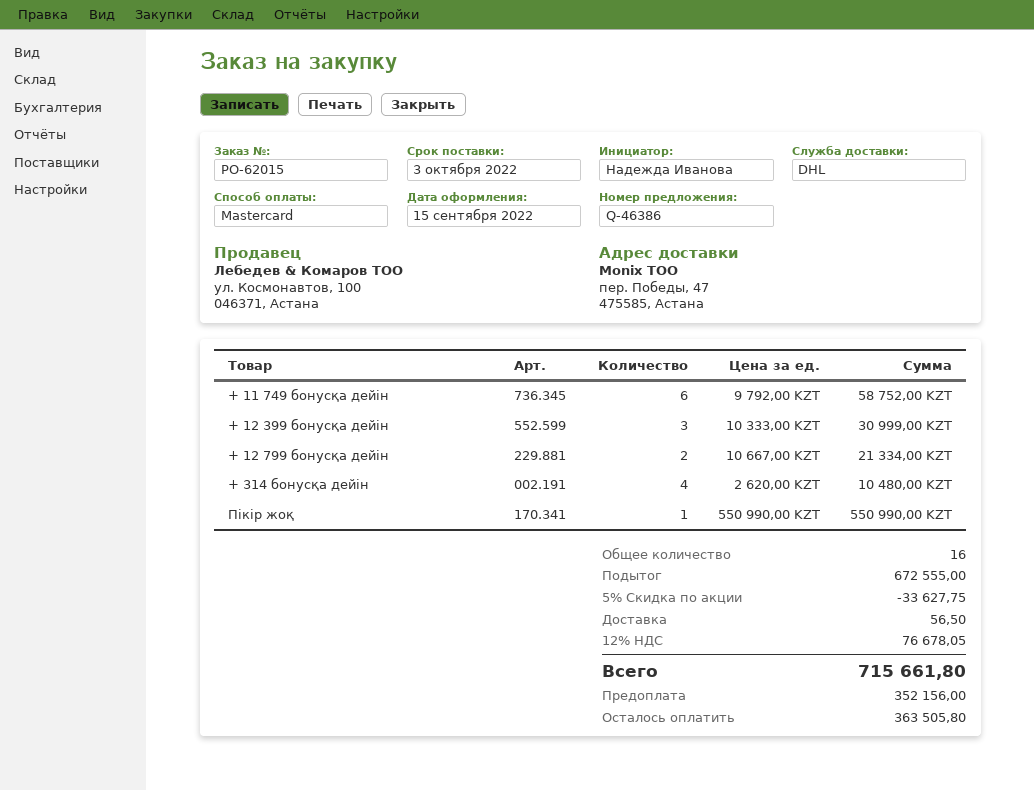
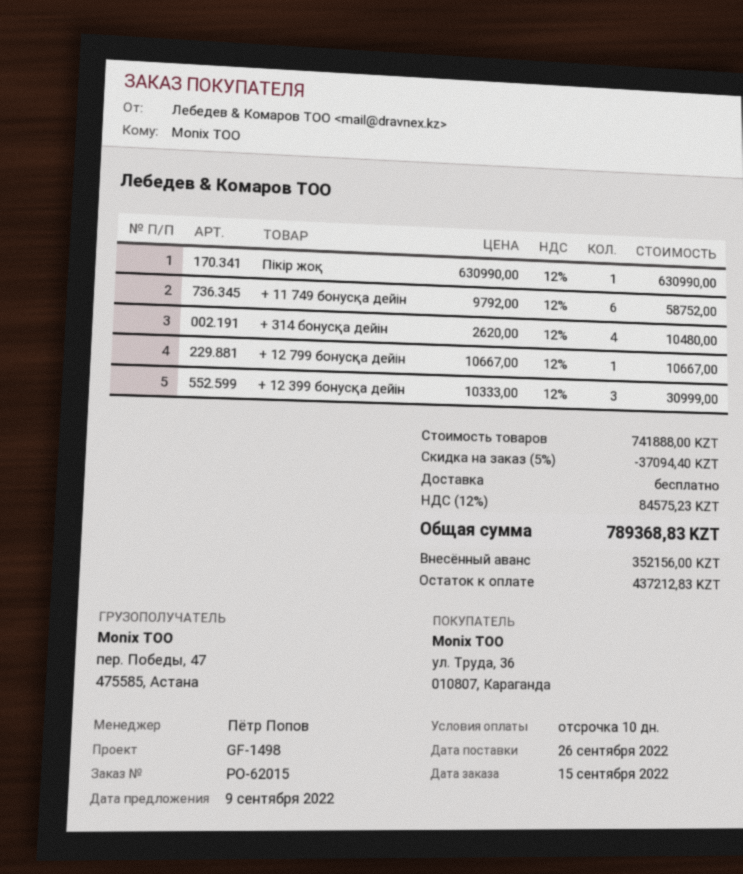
delivery date: 2022-10-03 -> 2022-09-26
+ 12 799 бонусқа дейін: 2 x 10667.00 = 21334.00 -> 1 x 10667.00 = 10667.00
Пікір жоқ: 1 x 550990.00 = 550990.00 -> 1 x 630990.00 = 630990.00
subtotal: 672555.00 -> 741888.00
discount: 5% = 33627.75 -> 5% = 37094.40
shipping: 56.50 -> 0.00
tax: 12% = 76678.05 -> 12% = 84575.23
total: 715661.80 -> 789368.83
balance: 363505.80 -> 437212.83

